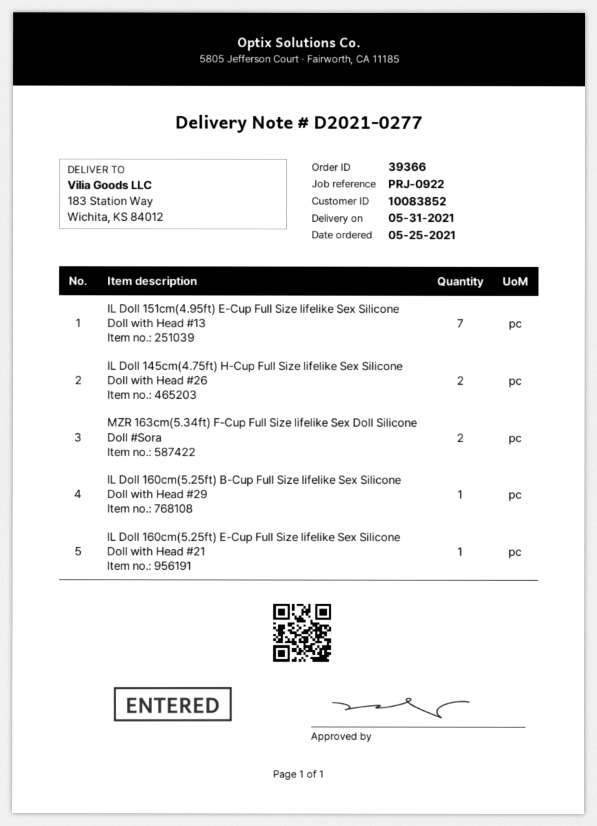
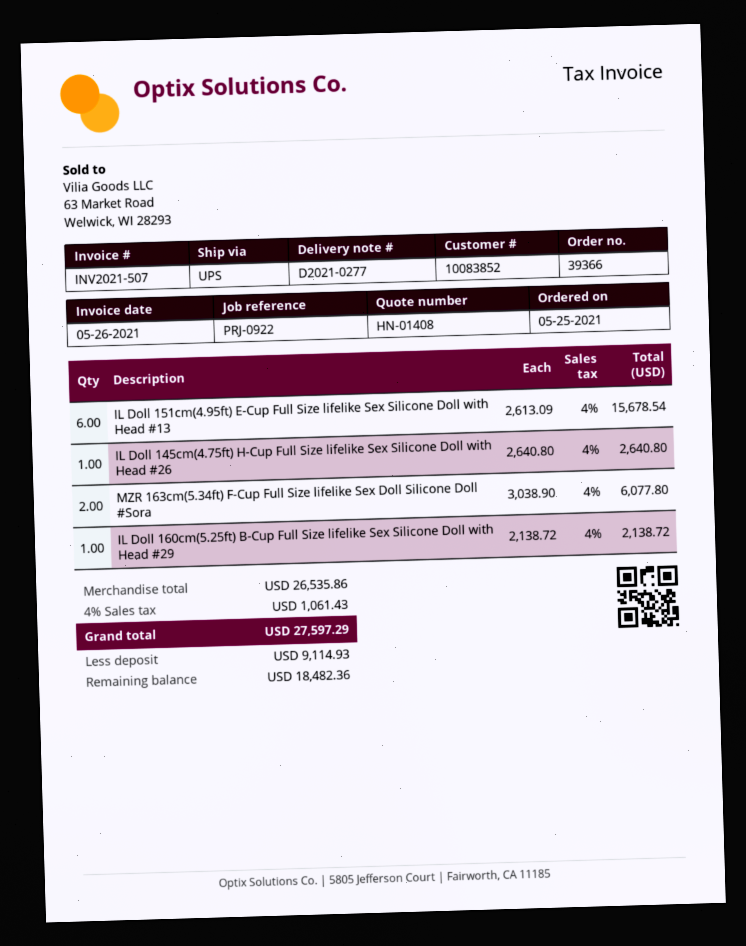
IL Doll 151cm(4.95ft) E-Cup Full Size lifelike Sex Silicone Doll with Head #13: 7 -> 6
IL Doll 145cm(4.75ft) H-Cup Full Size lifelike Sex Silicone Doll with Head #26: 2 -> 1
IL Doll 160cm(5.25ft) E-Cup Full Size lifelike Sex Silicone Doll with Head #21: 1 -> none

